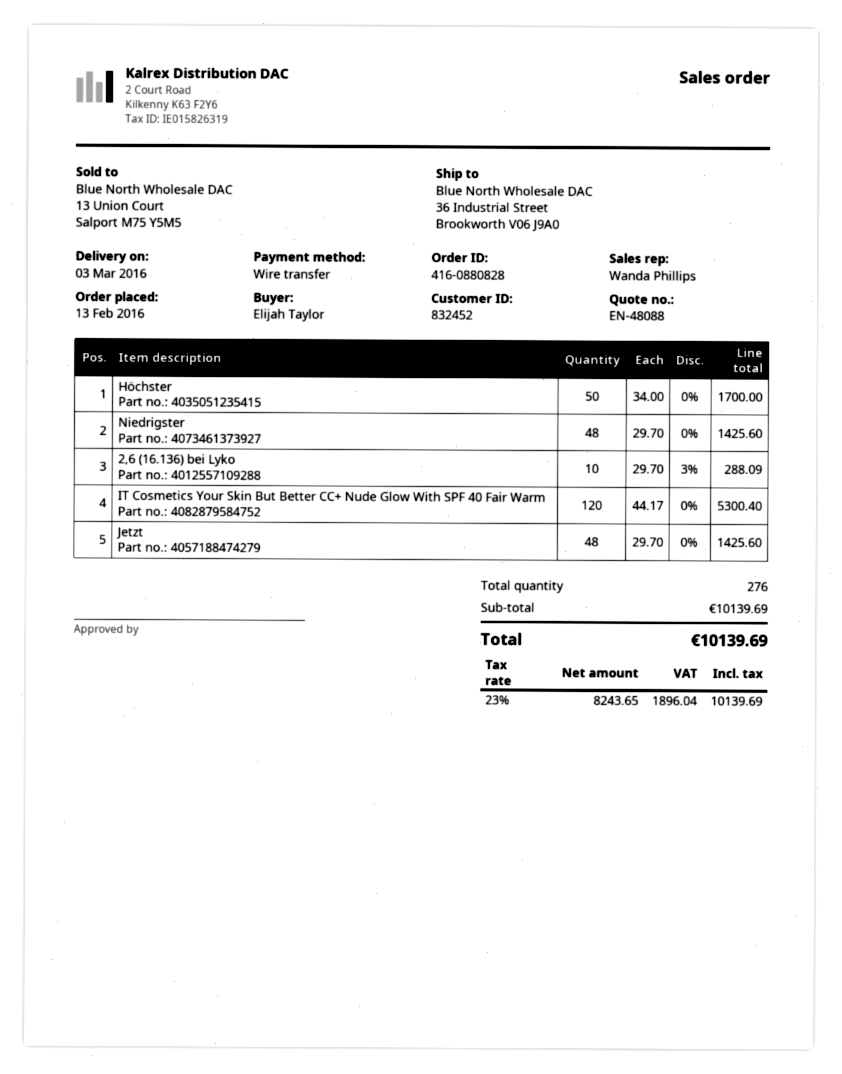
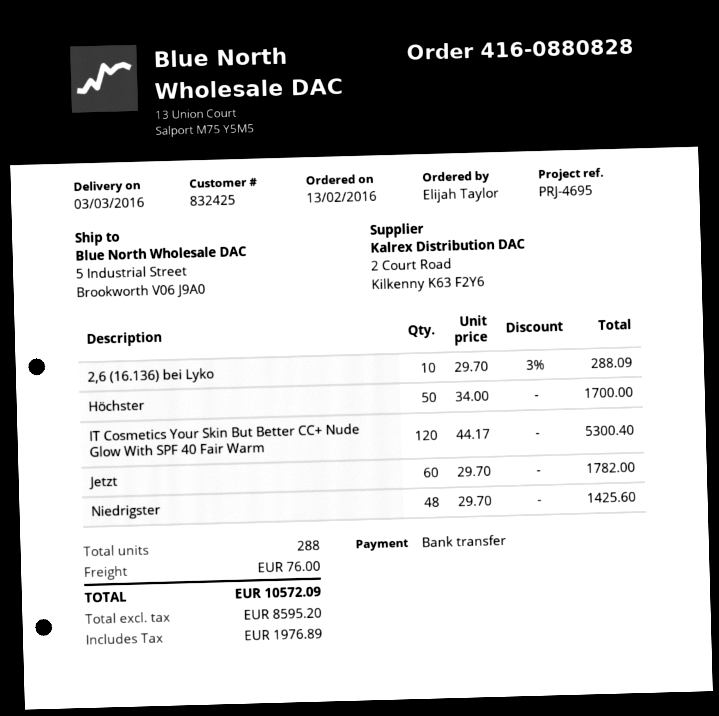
customer number: 832452 -> 832425
ship to: 36 Industrial Street, Brookworth V06 J9A0 -> 5 Industrial Street, Brookworth V06 J9A0
Jetzt: 48 x 29.70 = 1425.60 -> 60 x 29.70 = 1782.00
total quantity: 276 -> 288
shipping: none -> 76.00
net: 8243.65 -> 8595.20
tax: 1896.04 -> 1976.89
total: 10139.69 -> 10572.09

